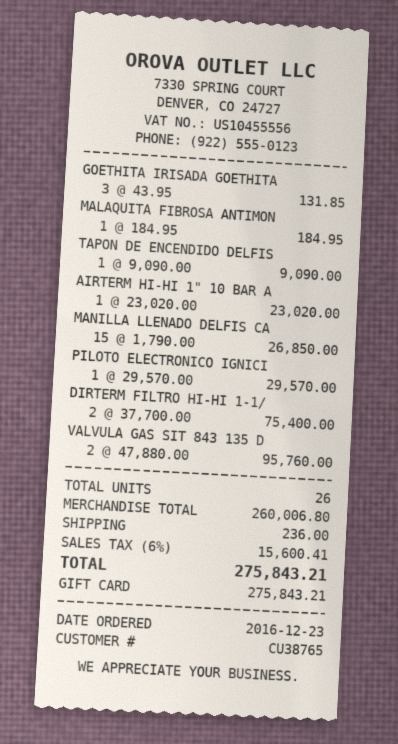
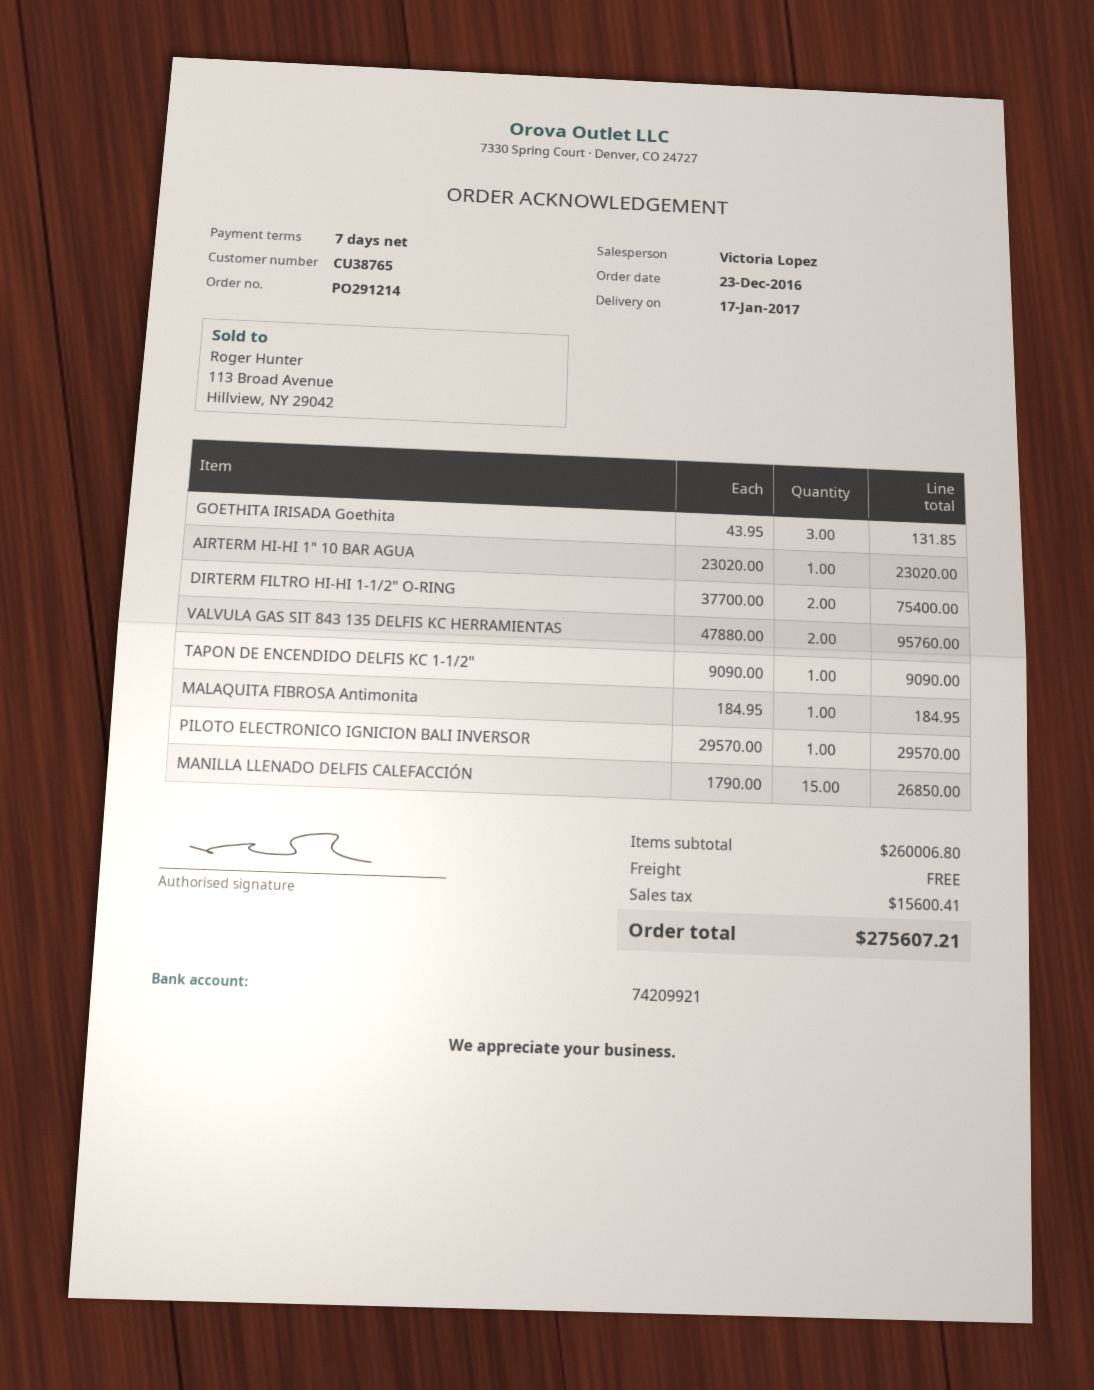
shipping: 236.00 -> 0.00
total: 275843.21 -> 275607.21

